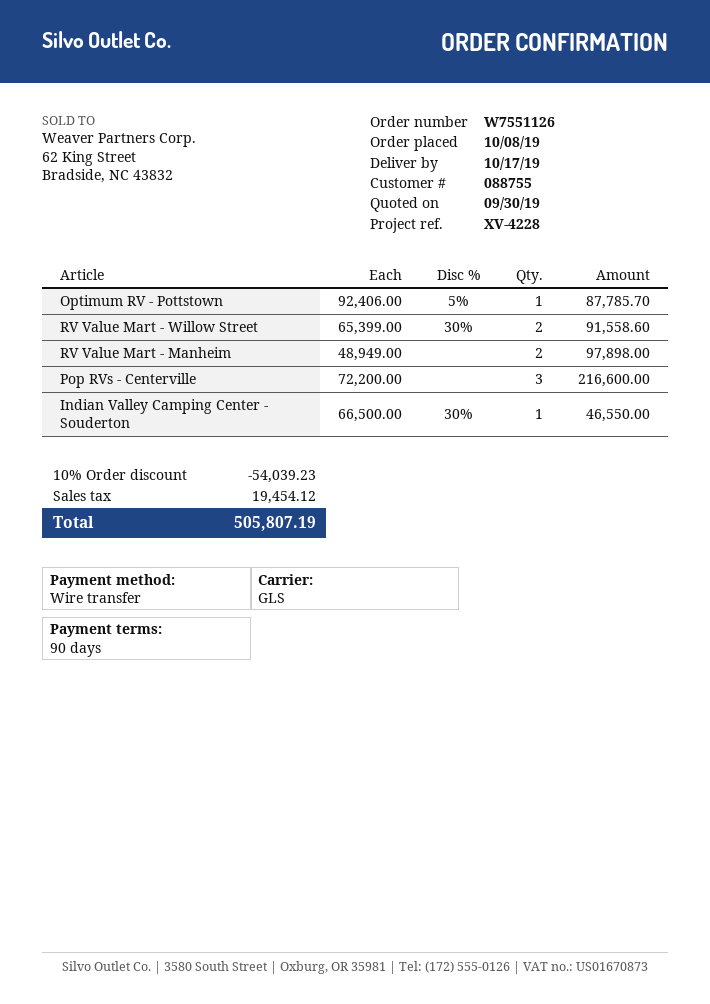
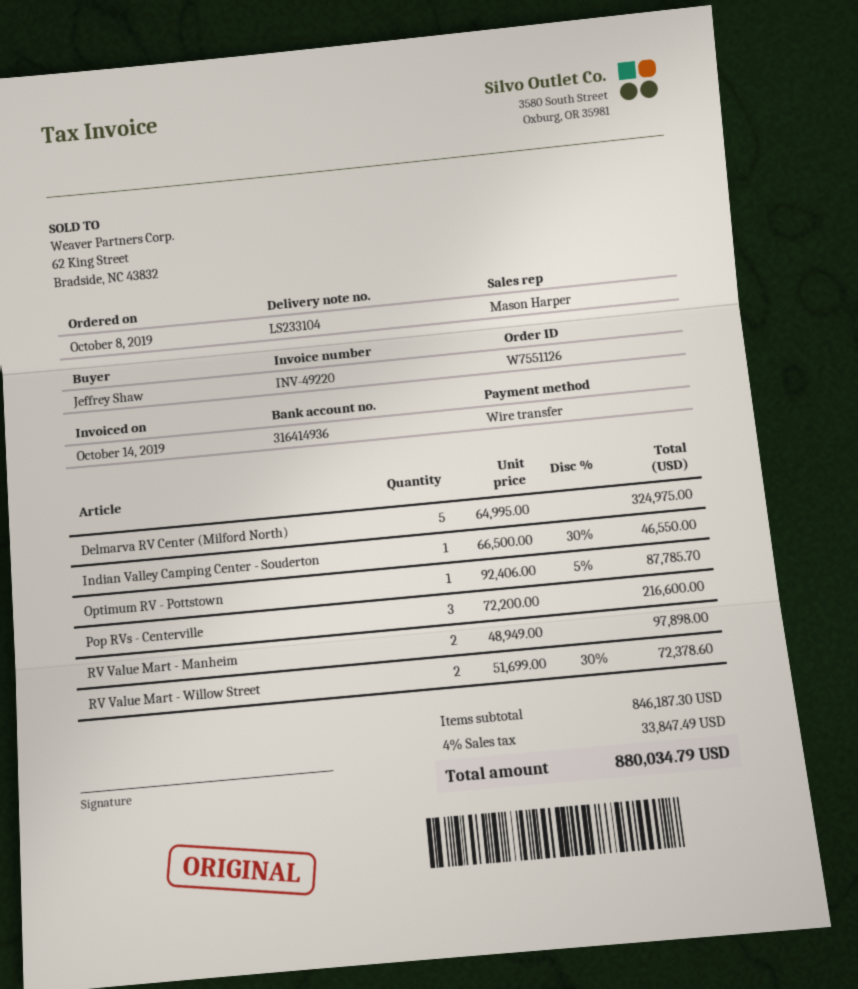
RV Value Mart - Willow Street: 2 x 65399.00 - 30% = 91558.60 -> 2 x 51699.00 - 30% = 72378.60
Delmarva RV Center (Milford North): none -> 5 x 64995.00 = 324975.00
discount: 10% = 54039.23 -> none
tax: 19454.12 -> 33847.49
total: 505807.19 -> 880034.79

